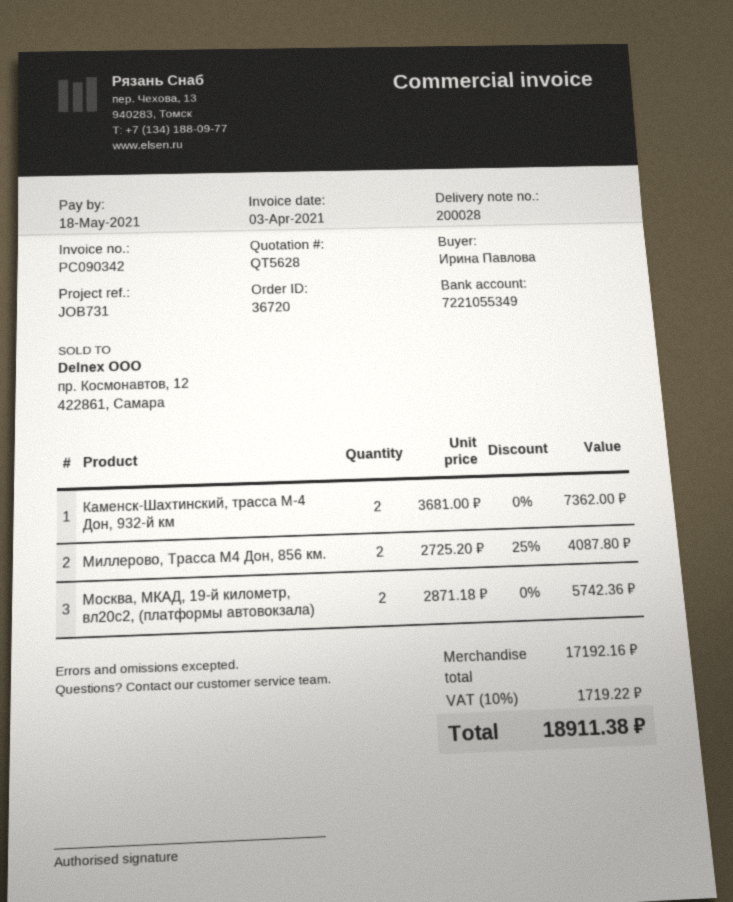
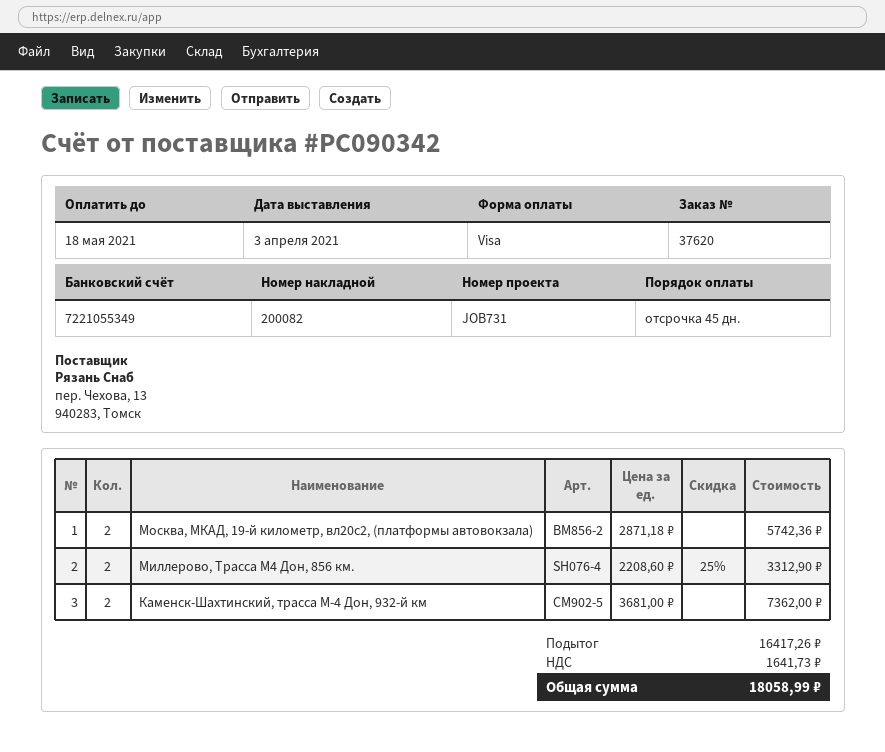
order number: 36720 -> 37620
delivery note number: 200028 -> 200082
Миллерово, Трасса М4 Дон, 856 км.: 2 x 2725.20 - 25% = 4087.80 -> 2 x 2208.60 - 25% = 3312.90
subtotal: 17192.16 -> 16417.26
tax: 1719.22 -> 1641.73
total: 18911.38 -> 18058.99

